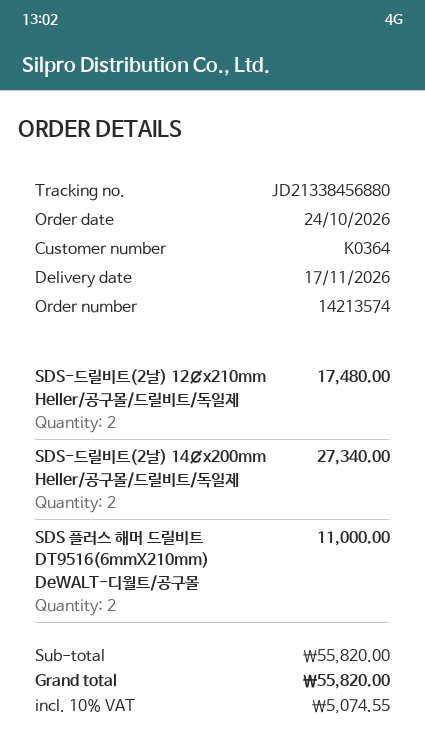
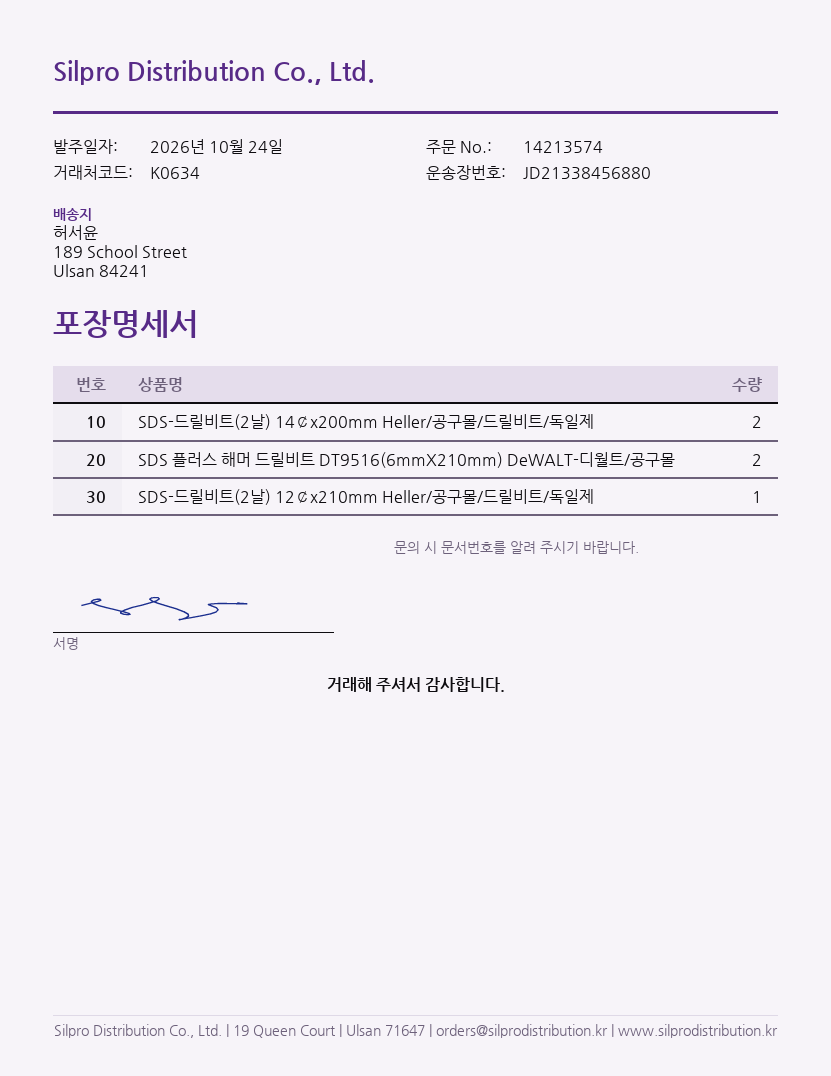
customer number: K0364 -> K0634
SDS-드릴비트(2날) 12¢x210mm Heller/공구몰/드릴비트/독일제: 2 -> 1

